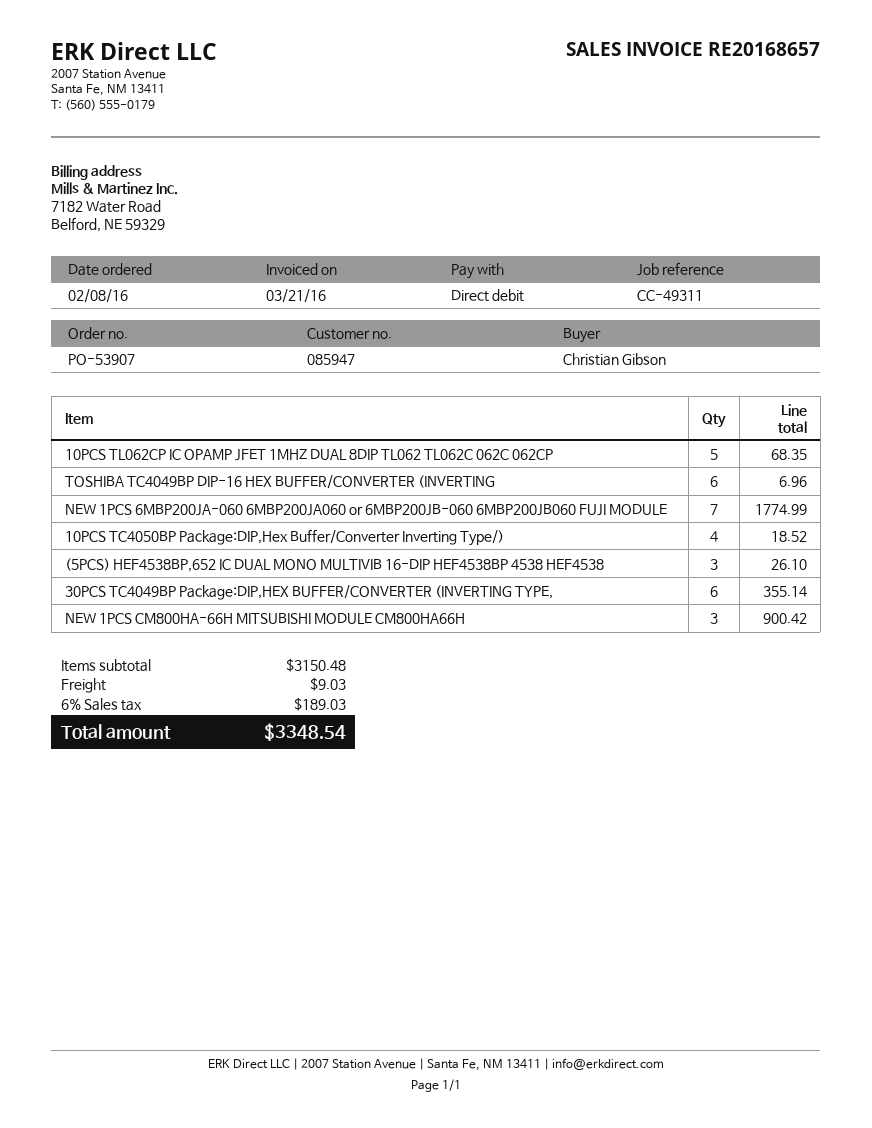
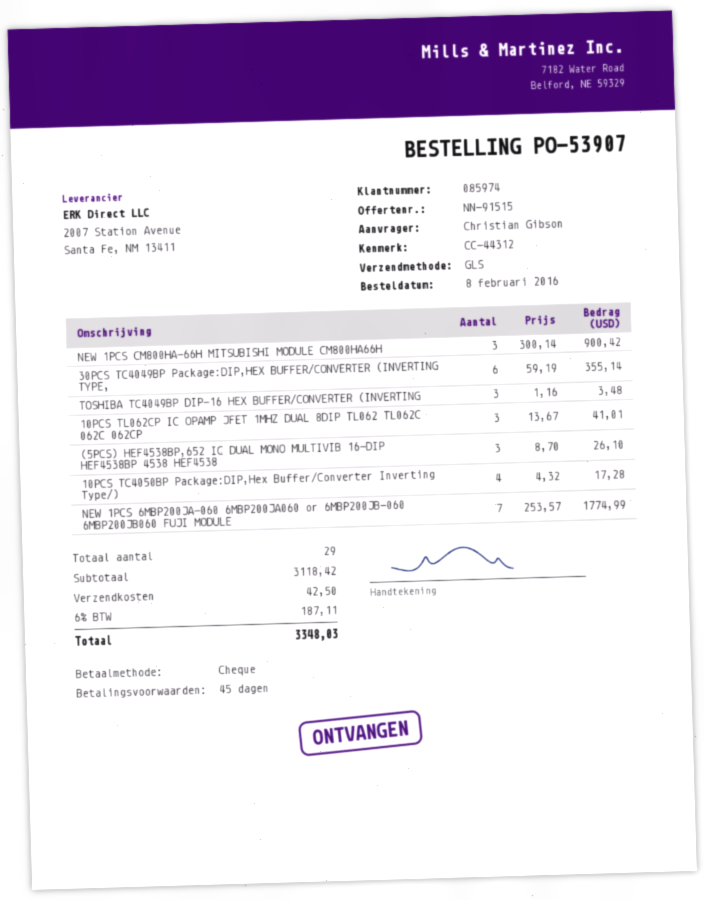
customer number: 085947 -> 085974
reference: CC-49311 -> CC-44312
payment method: direct debit -> cheque
10PCS TL062CP IC OPAMP JFET 1MHZ DUAL 8DIP TL062 TL062C 062C 062CP: 5 for 68.35 -> 3 for 41.01
TOSHIBA TC4049BP DIP-16 HEX BUFFER/CONVERTER (INVERTING: 6 for 6.96 -> 3 for 3.48
10PCS TC4050BP Package:DIP,Hex Buffer/Converter Inverting Type/): 4 for 18.52 -> 4 for 17.28
subtotal: 3150.48 -> 3118.42
shipping: 9.03 -> 42.50
tax: 6% = 189.03 -> 6% = 187.11
total: 3348.54 -> 3348.03

